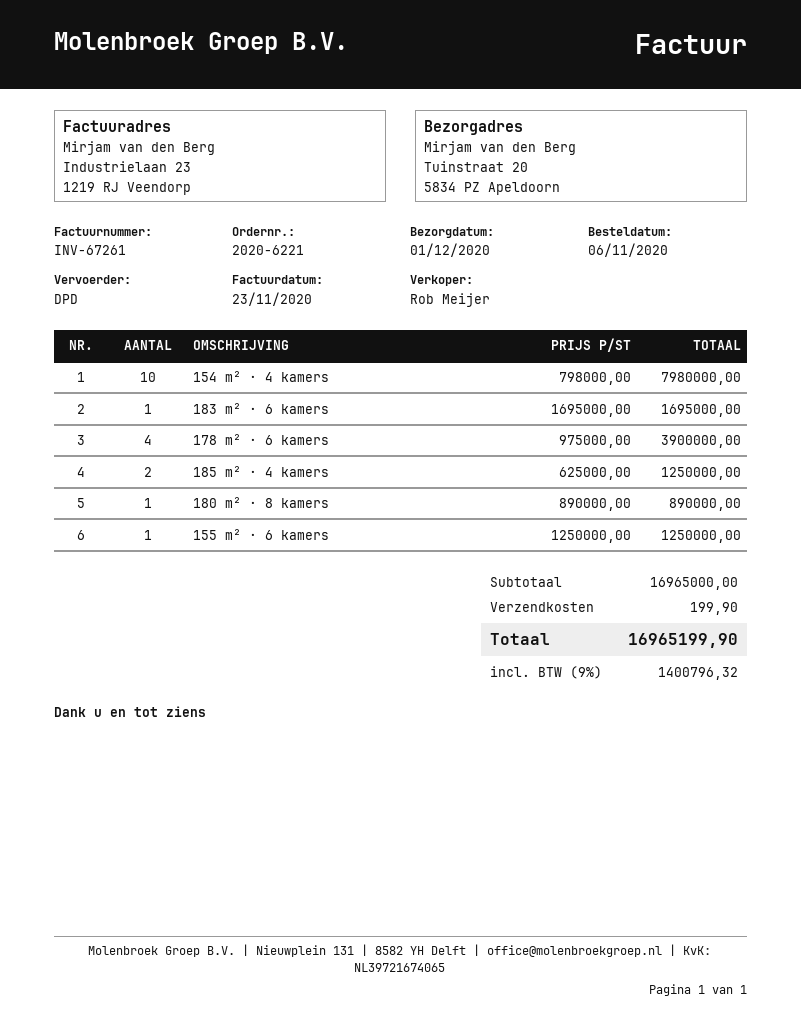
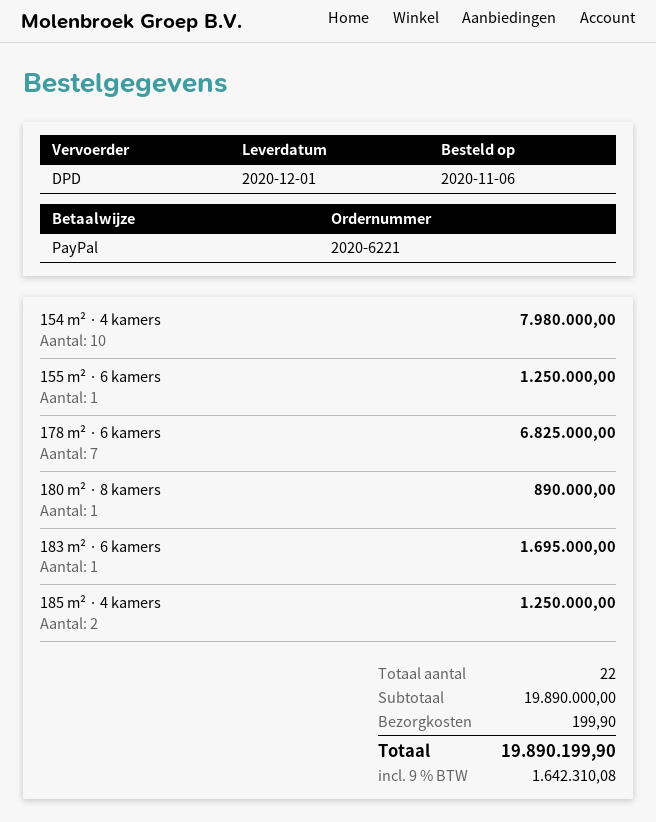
178 m² · 6 kamers: 4 for 3900000.00 -> 7 for 6825000.00
subtotal: 16965000.00 -> 19890000.00
tax: 9% = 1400796.32 -> 9% = 1642310.08
total: 16965199.90 -> 19890199.90

